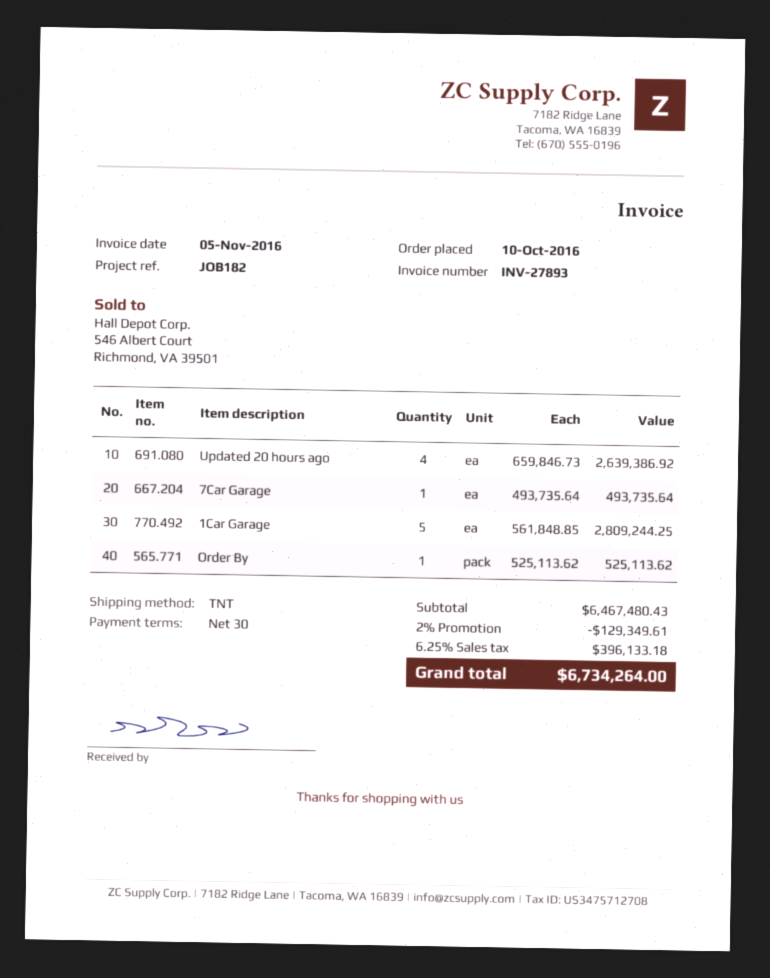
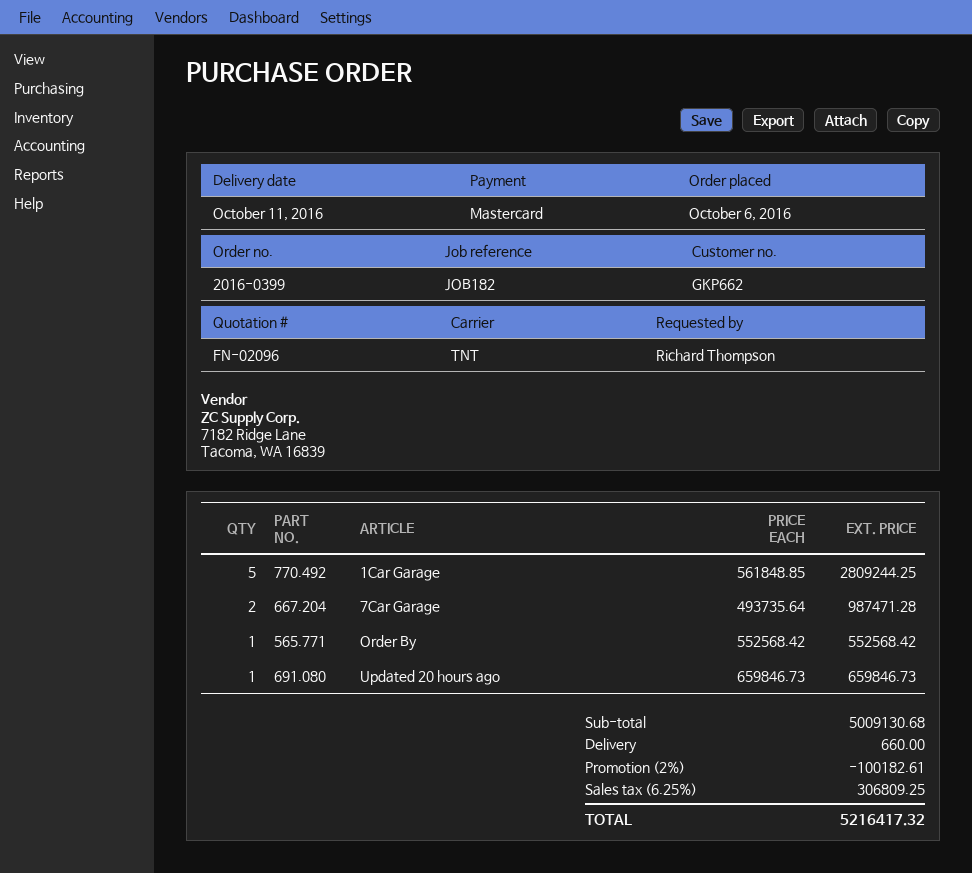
order date: 2016-10-10 -> 2016-10-06
Updated 20 hours ago: 4 x 659846.73 = 2639386.92 -> 1 x 659846.73 = 659846.73
7Car Garage: 1 x 493735.64 = 493735.64 -> 2 x 493735.64 = 987471.28
Order By: 1 x 525113.62 = 525113.62 -> 1 x 552568.42 = 552568.42
subtotal: 6467480.43 -> 5009130.68
discount: 2% = 129349.61 -> 2% = 100182.61
shipping: none -> 660.00
tax: 6.25% = 396133.18 -> 6.25% = 306809.25
total: 6734264.00 -> 5216417.32

